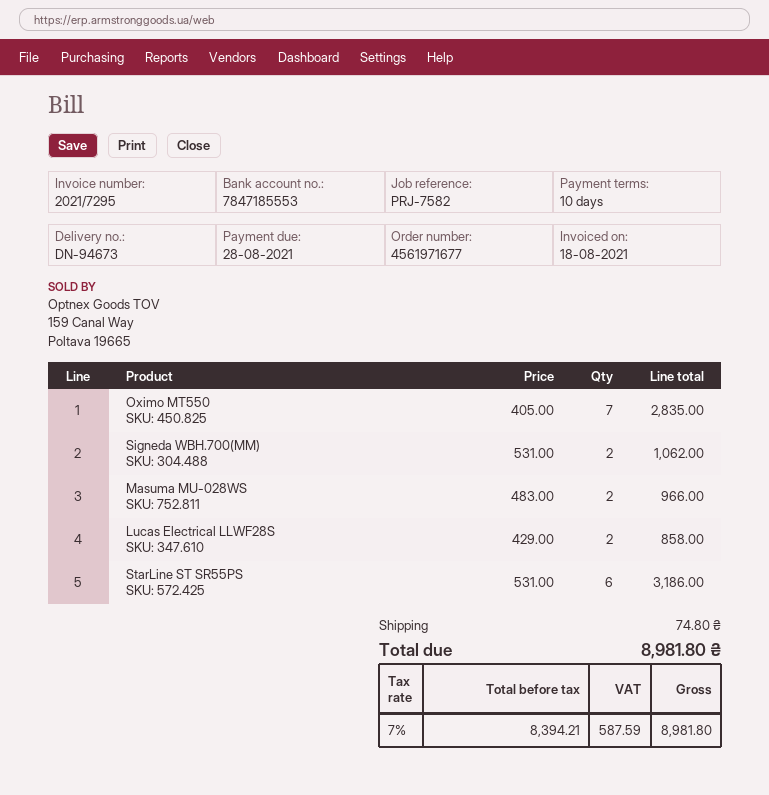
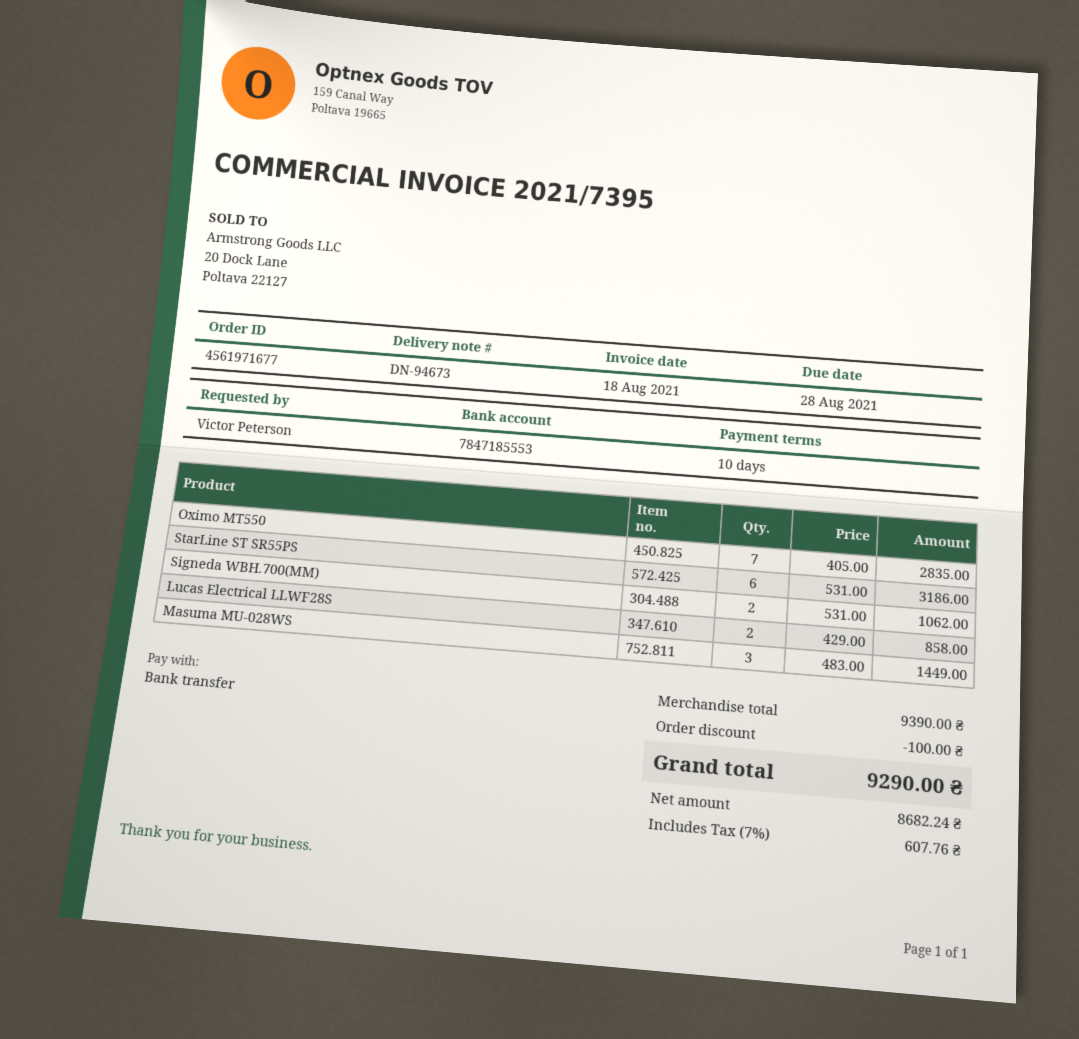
invoice number: 2021/7295 -> 2021/7395
Masuma MU-028WS: 2 x 483.00 = 966.00 -> 3 x 483.00 = 1449.00
discount: none -> 100.00
shipping: 74.80 -> none
net: 8394.21 -> 8682.24
tax: 7% = 587.59 -> 7% = 607.76
total: 8981.80 -> 9290.00

